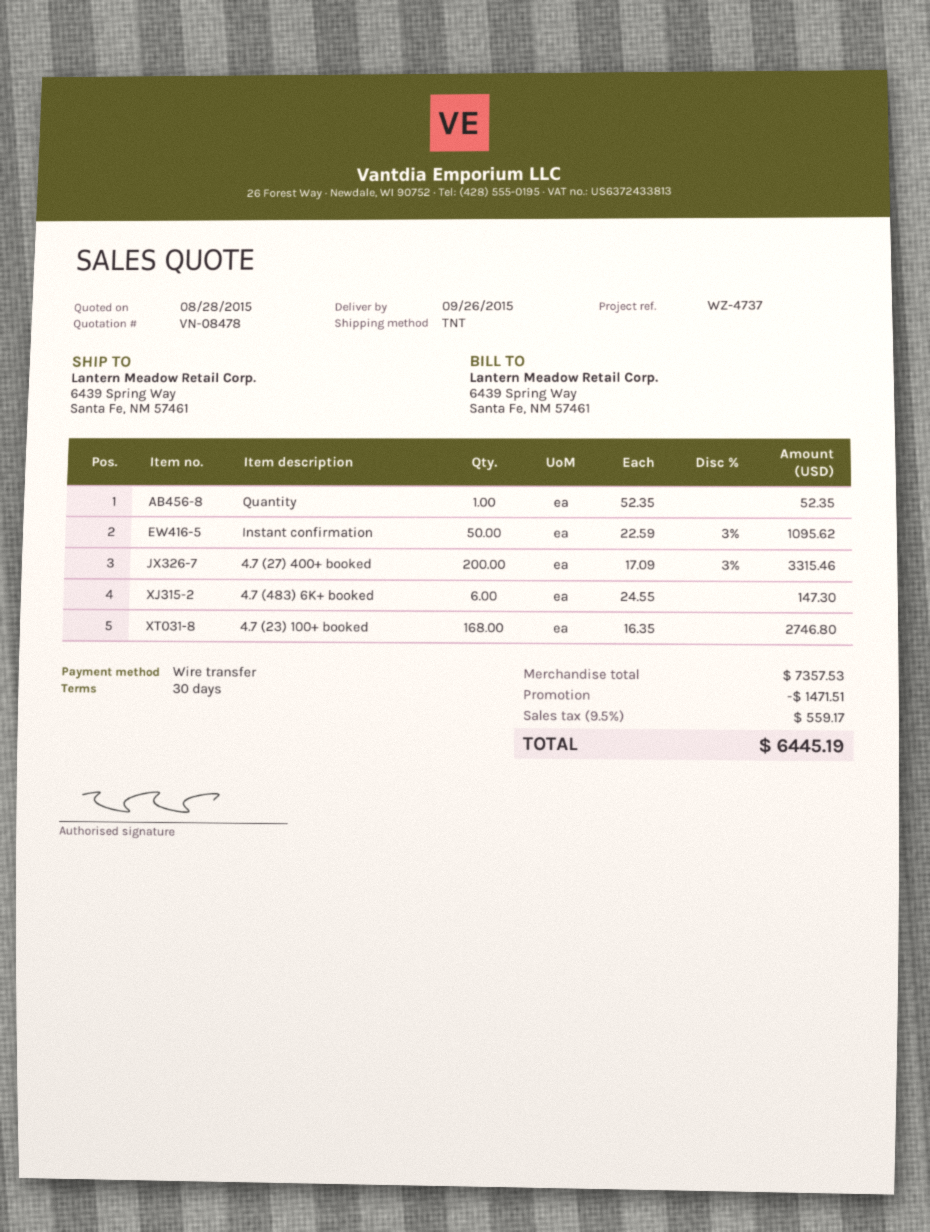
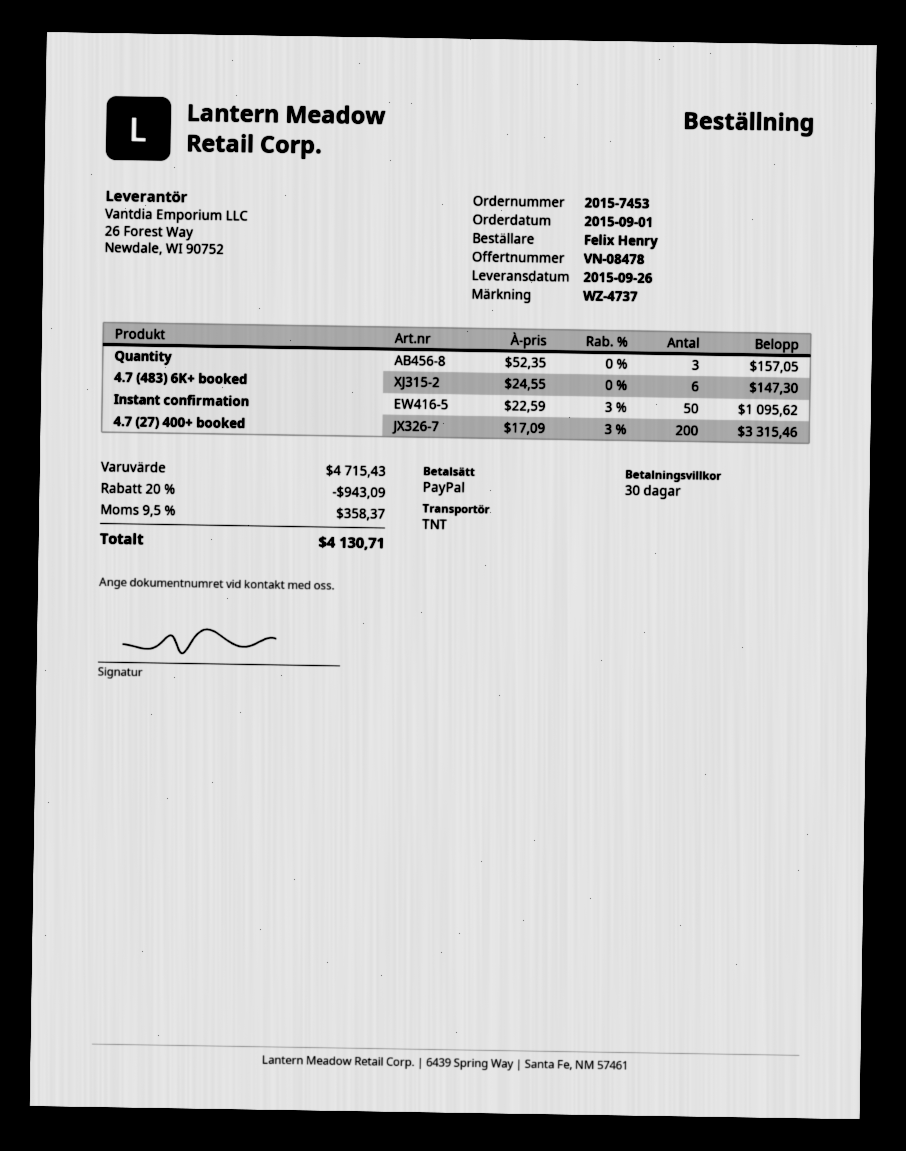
payment method: bank transfer -> PayPal
Quantity: 1 x 52.35 = 52.35 -> 3 x 52.35 = 157.05
4.7 (23) 100+ booked: 168 x 16.35 = 2746.80 -> none
subtotal: 7357.53 -> 4715.43
discount: 1471.51 -> 943.09
tax: 9.5% = 559.17 -> 9.5% = 358.37
total: 6445.19 -> 4130.71

